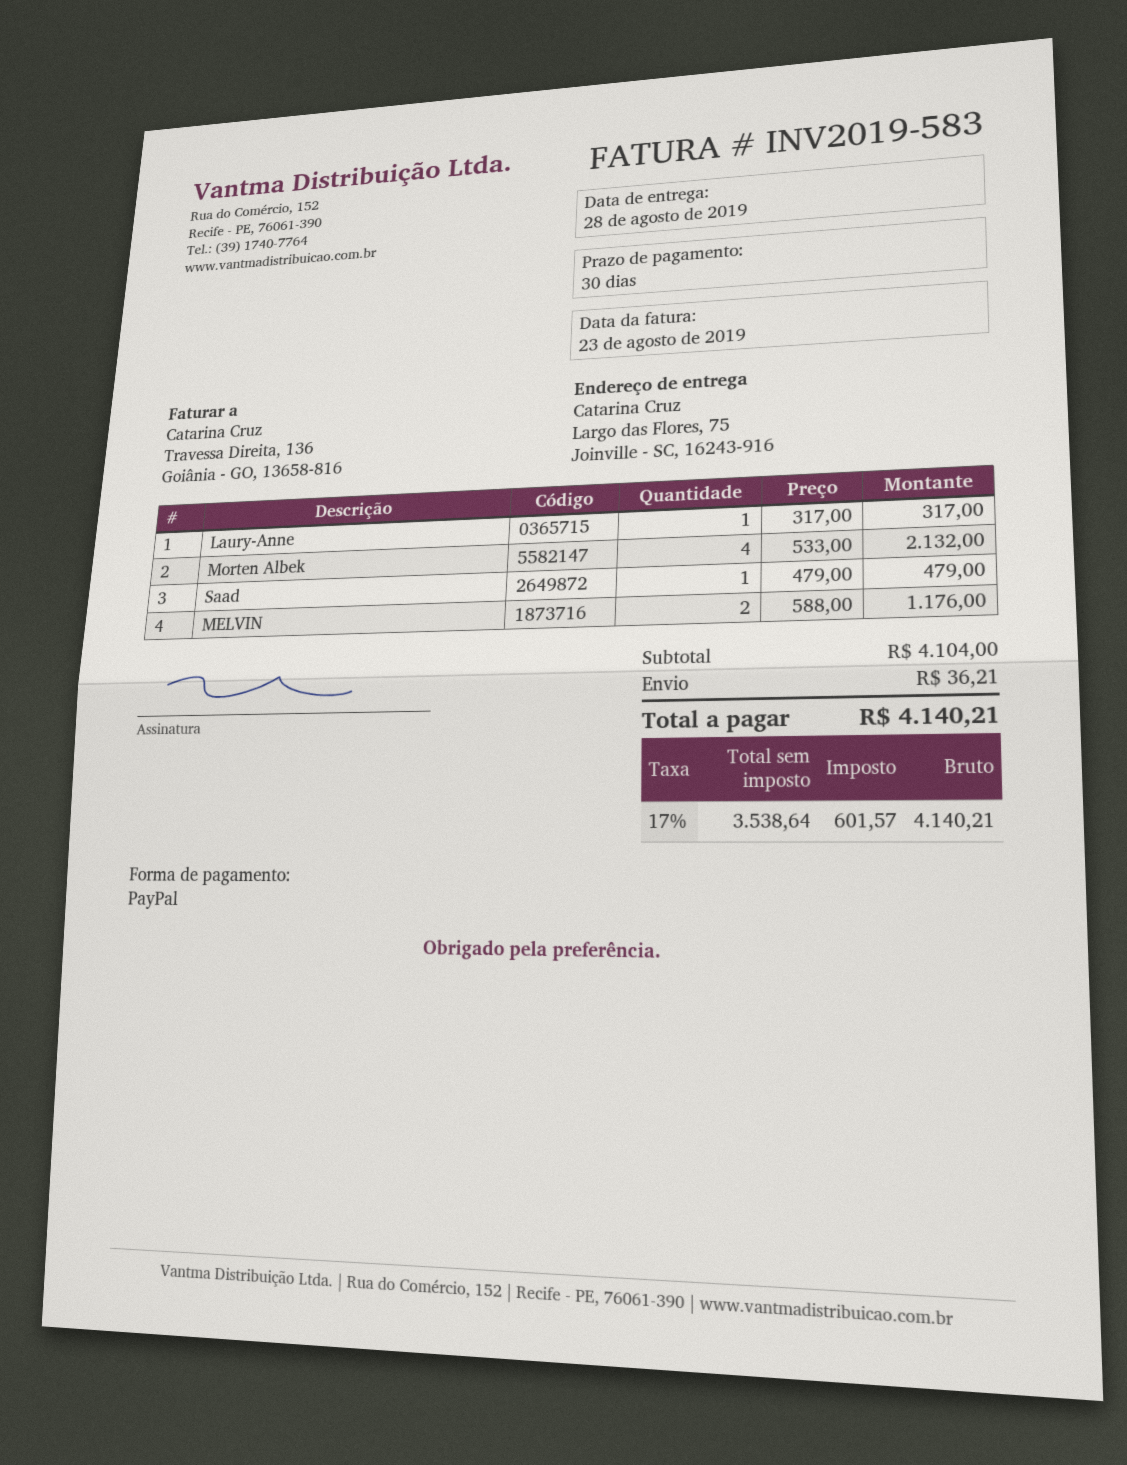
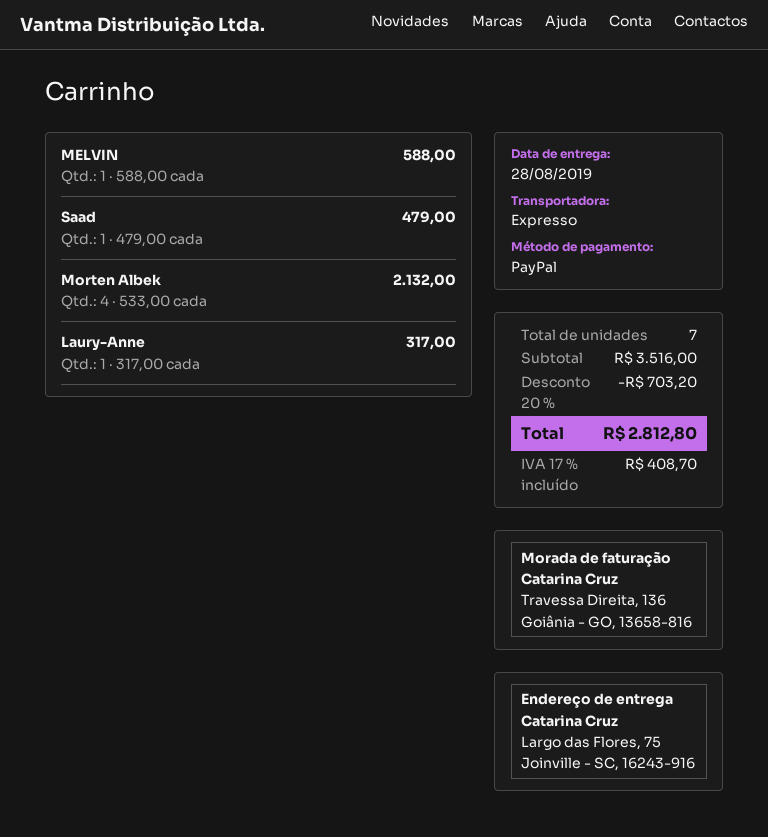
MELVIN: 2 x 588.00 = 1176.00 -> 1 x 588.00 = 588.00
subtotal: 4104.00 -> 3516.00
discount: none -> 20% = 703.20
shipping: 36.21 -> none
tax: 17% = 601.57 -> 17% = 408.70
total: 4140.21 -> 2812.80

